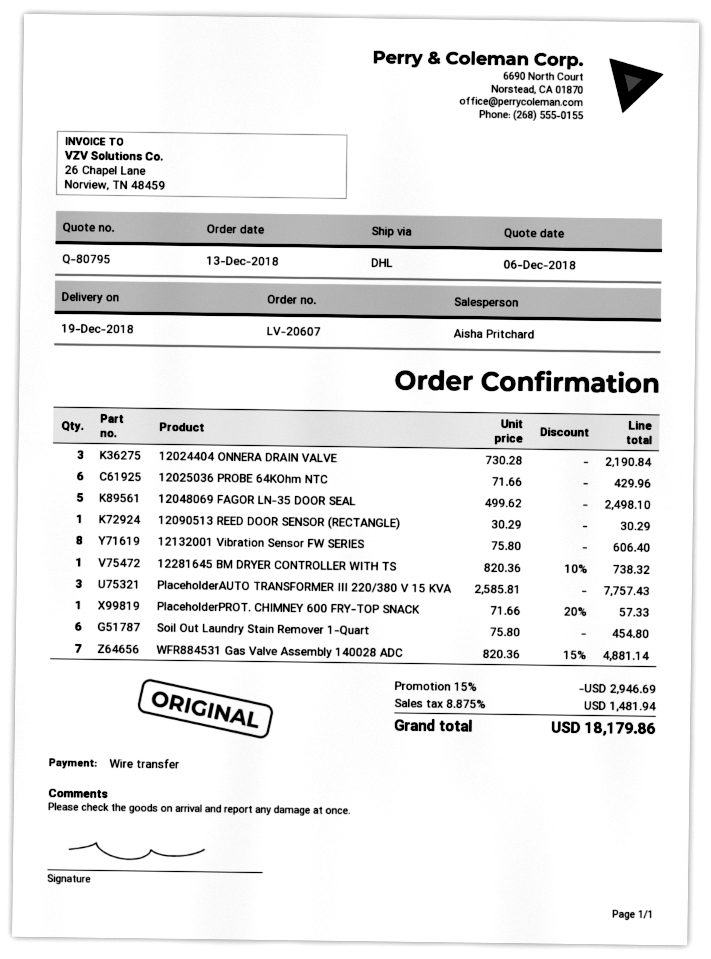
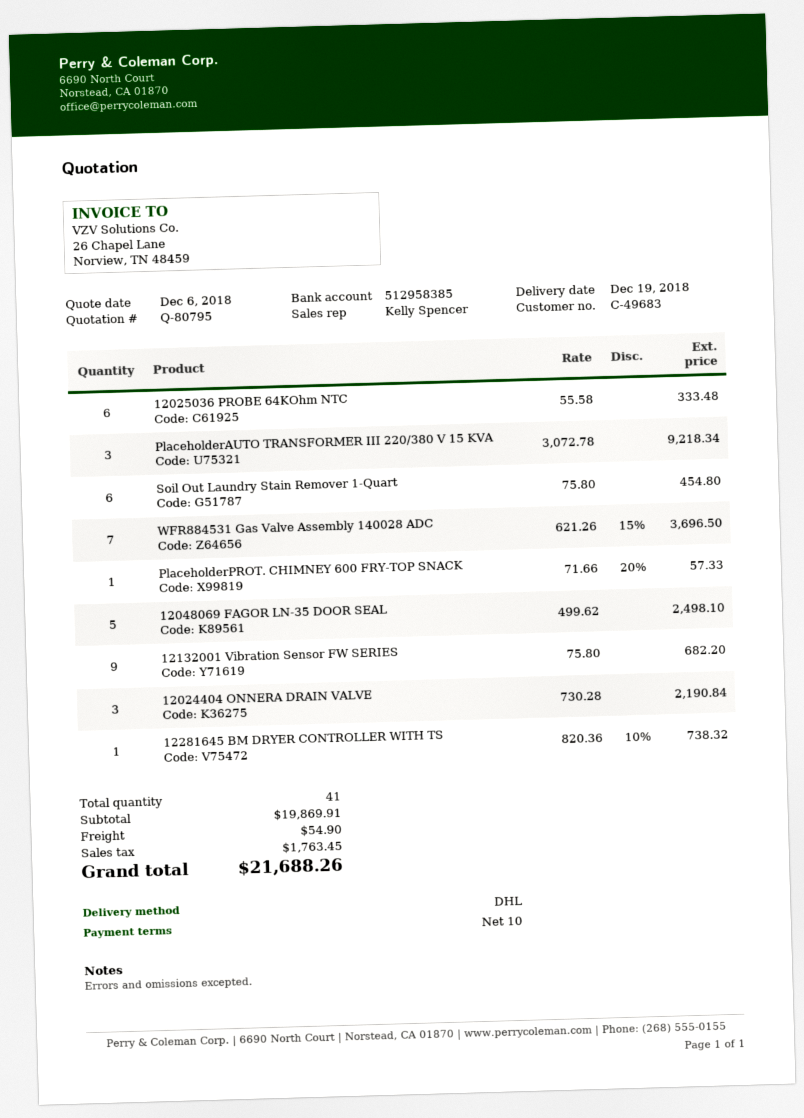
sales rep: Aisha Pritchard -> Kelly Spencer
12025036 PROBE 64KOhm NTC: 6 x 71.66 = 429.96 -> 6 x 55.58 = 333.48
12090513 REED DOOR SENSOR (RECTANGLE): 1 x 30.29 = 30.29 -> none
12132001 Vibration Sensor FW SERIES: 8 x 75.80 = 606.40 -> 9 x 75.80 = 682.20
PlaceholderAUTO TRANSFORMER III 220/380 V 15 KVA: 3 x 2585.81 = 7757.43 -> 3 x 3072.78 = 9218.34
WFR884531 Gas Valve Assembly 140028 ADC: 7 x 820.36 - 15% = 4881.14 -> 7 x 621.26 - 15% = 3696.50
discount: 15% = 2946.69 -> none
shipping: none -> 54.90
tax: 1481.94 -> 1763.45
total: 18179.86 -> 21688.26

